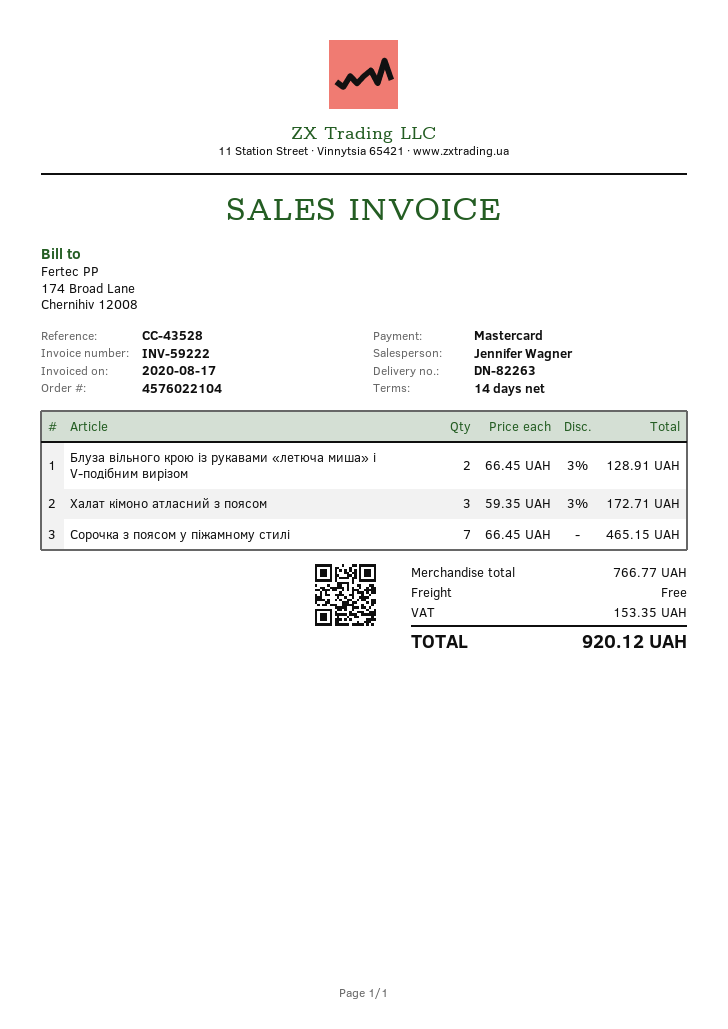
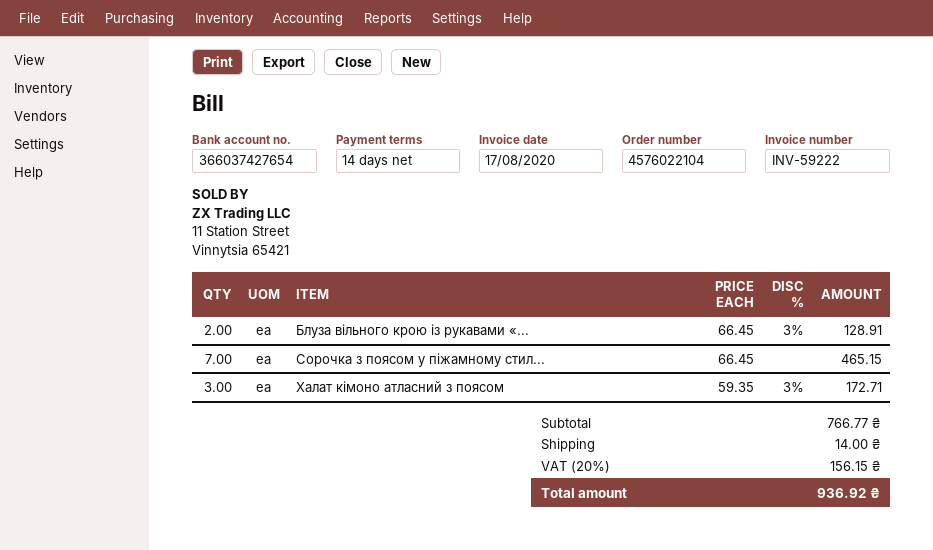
shipping: 0.00 -> 14.00
tax: 153.35 -> 156.15
total: 920.12 -> 936.92

